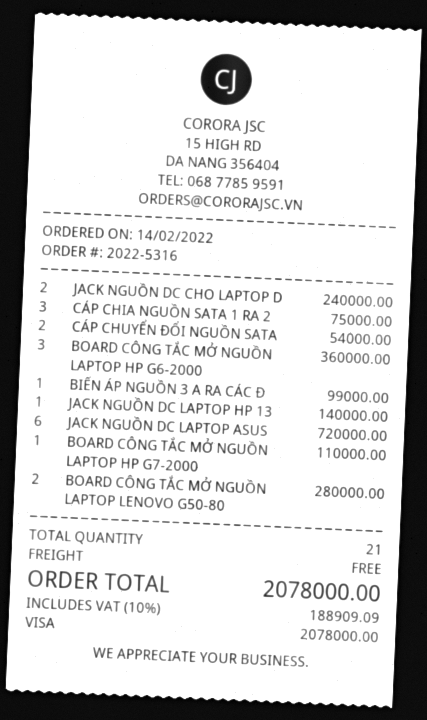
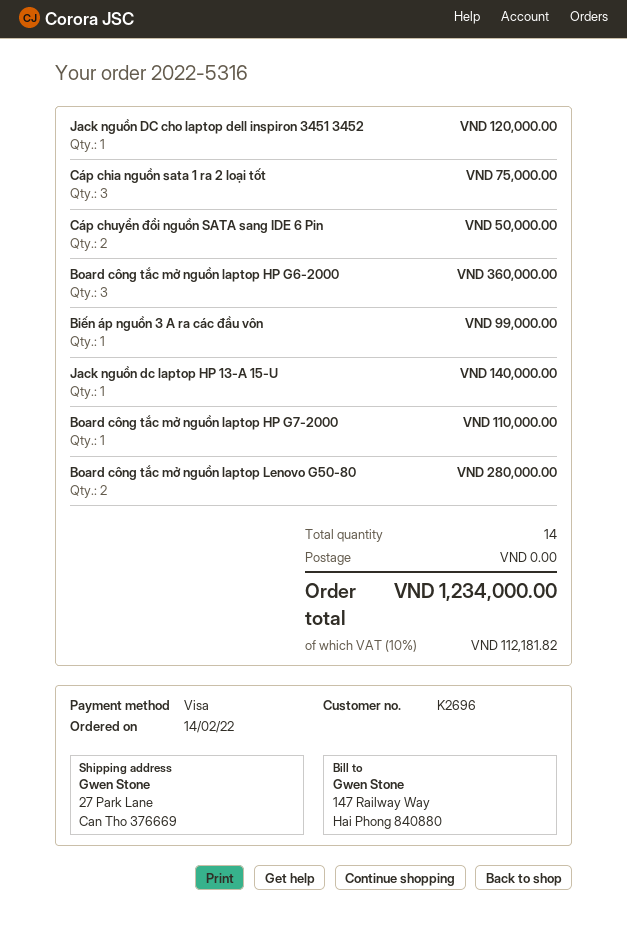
JACK NGUỒN DC CHO LAPTOP D: 2 for 240000.00 -> 1 for 120000.00
CÁP CHUYỂN ĐỔI NGUỒN SATA: 2 for 54000.00 -> 2 for 50000.00
JACK NGUỒN DC LAPTOP ASUS: 6 for 720000.00 -> none
total quantity: 21 -> 14
tax: 10% = 188909.09 -> 10% = 112181.82
total: 2078000.00 -> 1234000.00

